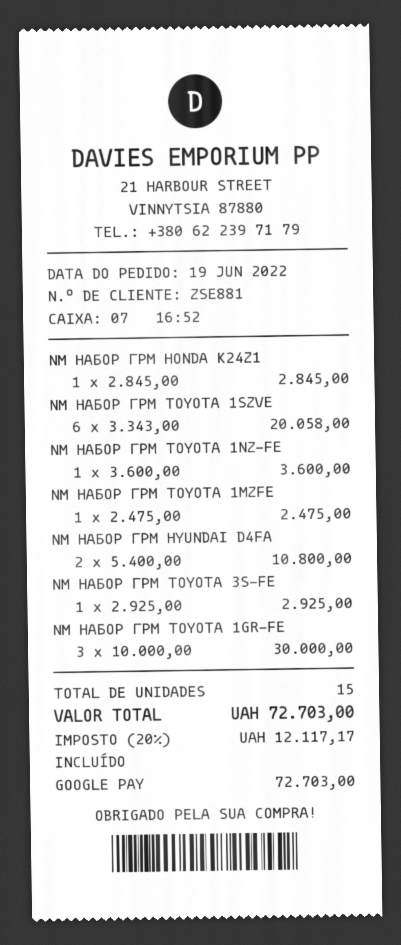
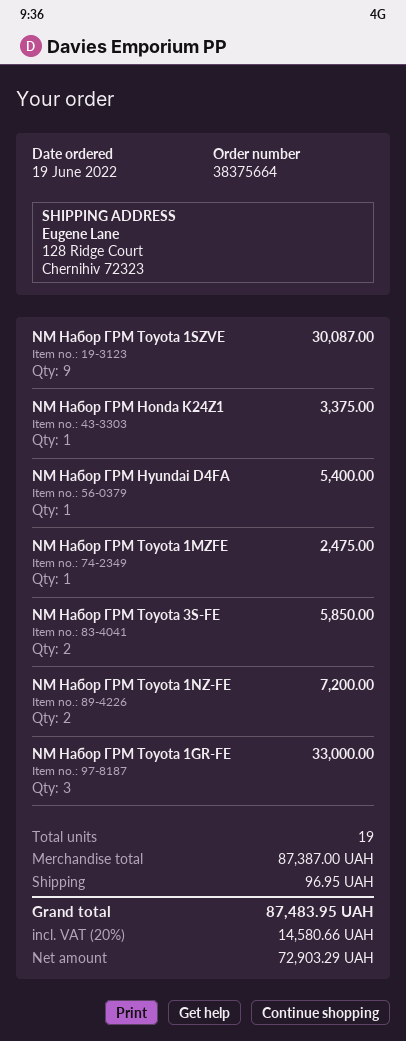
NM НАБОР ГРМ HONDA K24Z1: 1 for 2845.00 -> 1 for 3375.00
NM НАБОР ГРМ TOYOTA 1SZVE: 6 for 20058.00 -> 9 for 30087.00
NM НАБОР ГРМ TOYOTA 1NZ-FE: 1 for 3600.00 -> 2 for 7200.00
NM НАБОР ГРМ HYUNDAI D4FA: 2 for 10800.00 -> 1 for 5400.00
NM НАБОР ГРМ TOYOTA 3S-FE: 1 for 2925.00 -> 2 for 5850.00
NM НАБОР ГРМ TOYOTA 1GR-FE: 3 for 30000.00 -> 3 for 33000.00
total quantity: 15 -> 19
shipping: none -> 96.95
tax: 20% = 12117.17 -> 20% = 14580.66
total: 72703.00 -> 87483.95

